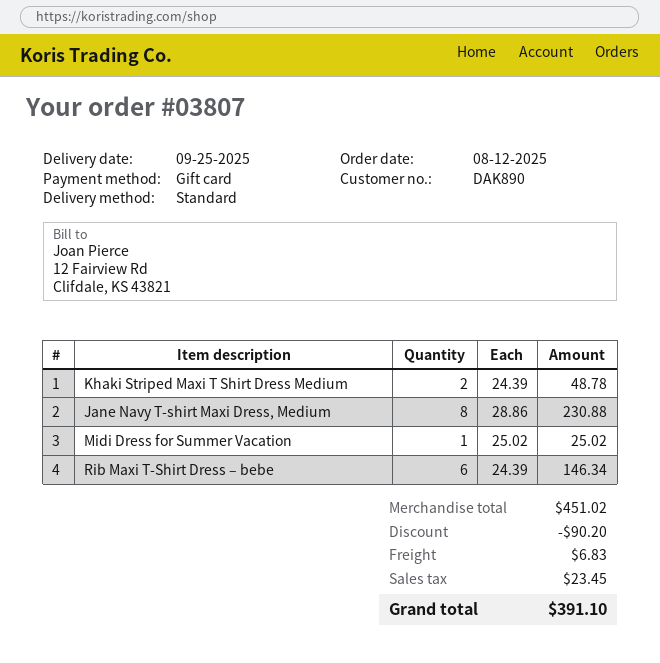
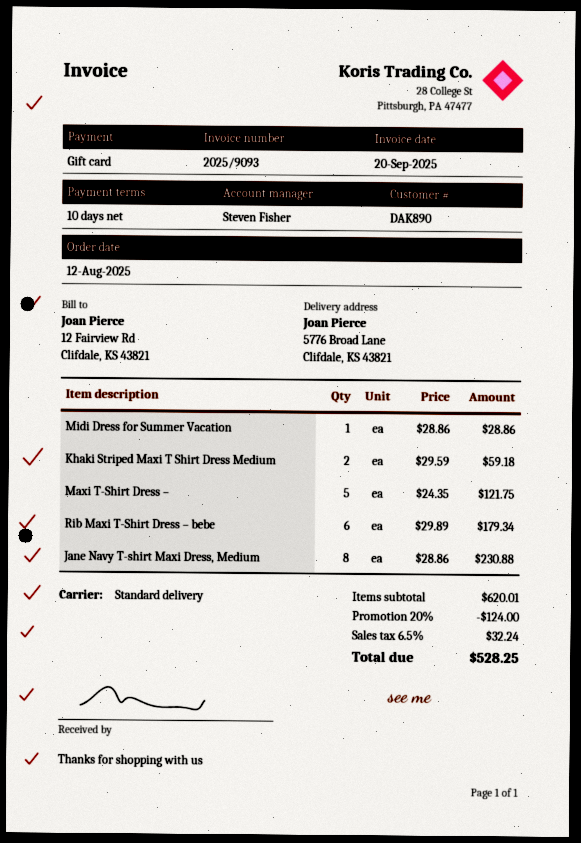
Khaki Striped Maxi T Shirt Dress Medium: 2 x 24.39 = 48.78 -> 2 x 29.59 = 59.18
Midi Dress for Summer Vacation: 1 x 25.02 = 25.02 -> 1 x 28.86 = 28.86
Rib Maxi T-Shirt Dress – bebe: 6 x 24.39 = 146.34 -> 6 x 29.89 = 179.34
Maxi T-Shirt Dress –: none -> 5 x 24.35 = 121.75
subtotal: 451.02 -> 620.01
discount: 90.20 -> 124.00
shipping: 6.83 -> none
tax: 23.45 -> 32.24
total: 391.10 -> 528.25

